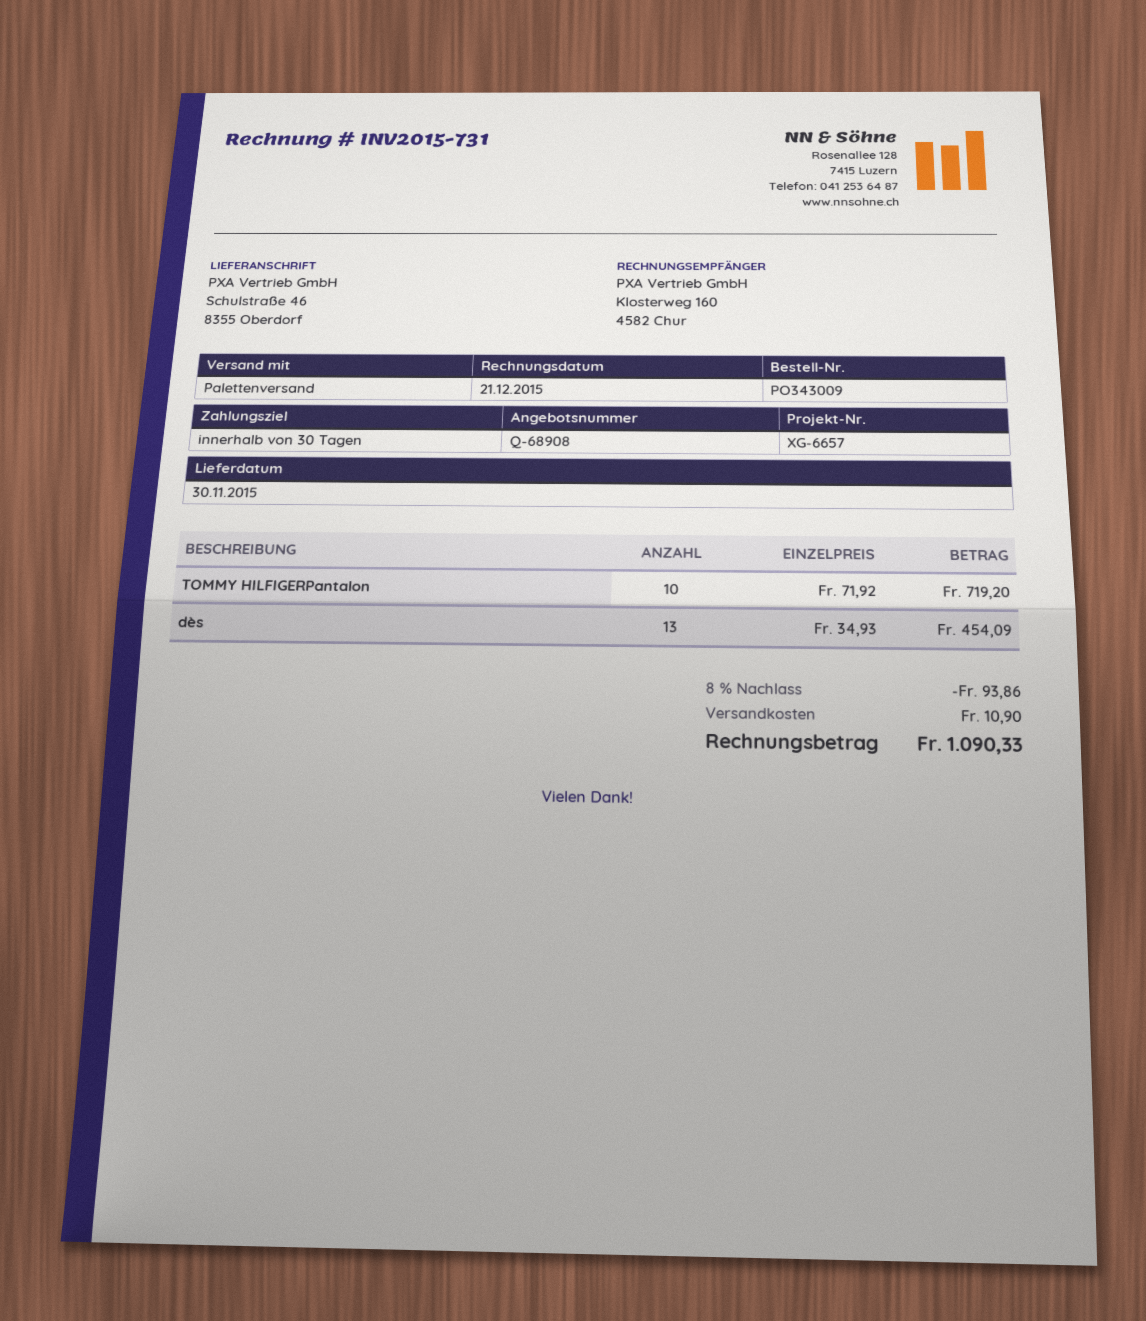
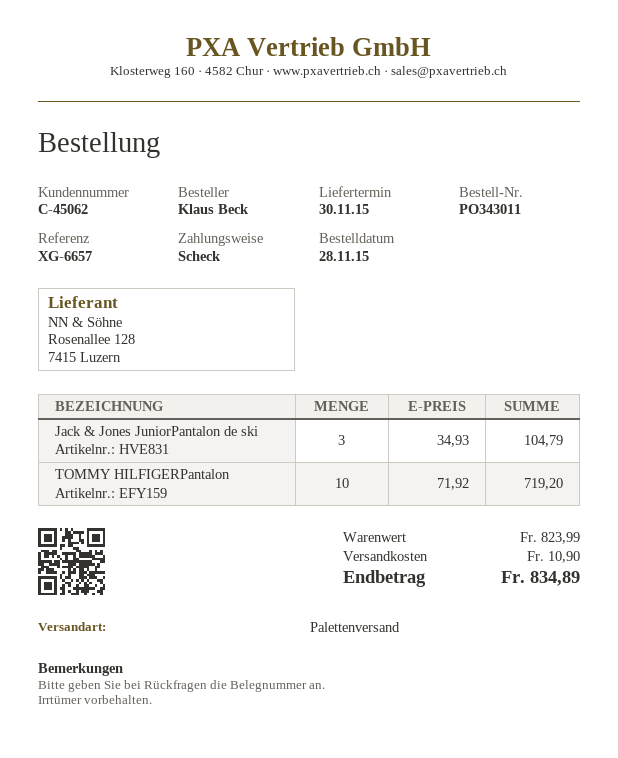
order number: PO343009 -> PO343011
dès: 13 x 34.93 = 454.09 -> none
Jack & Jones JuniorPantalon de ski: none -> 3 x 34.93 = 104.79
discount: 8% = 93.86 -> none
total: 1090.33 -> 834.89

